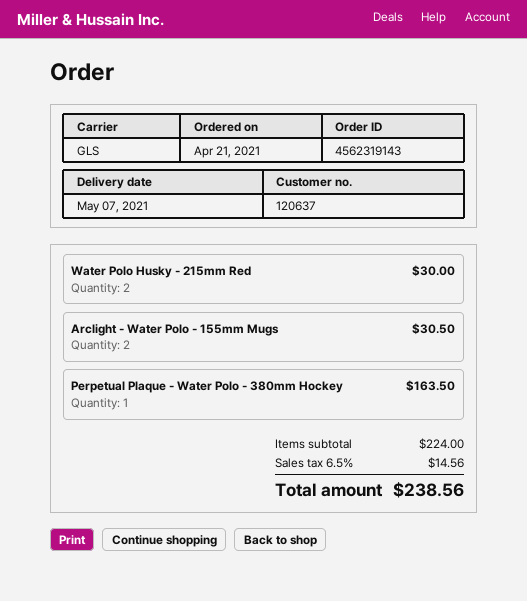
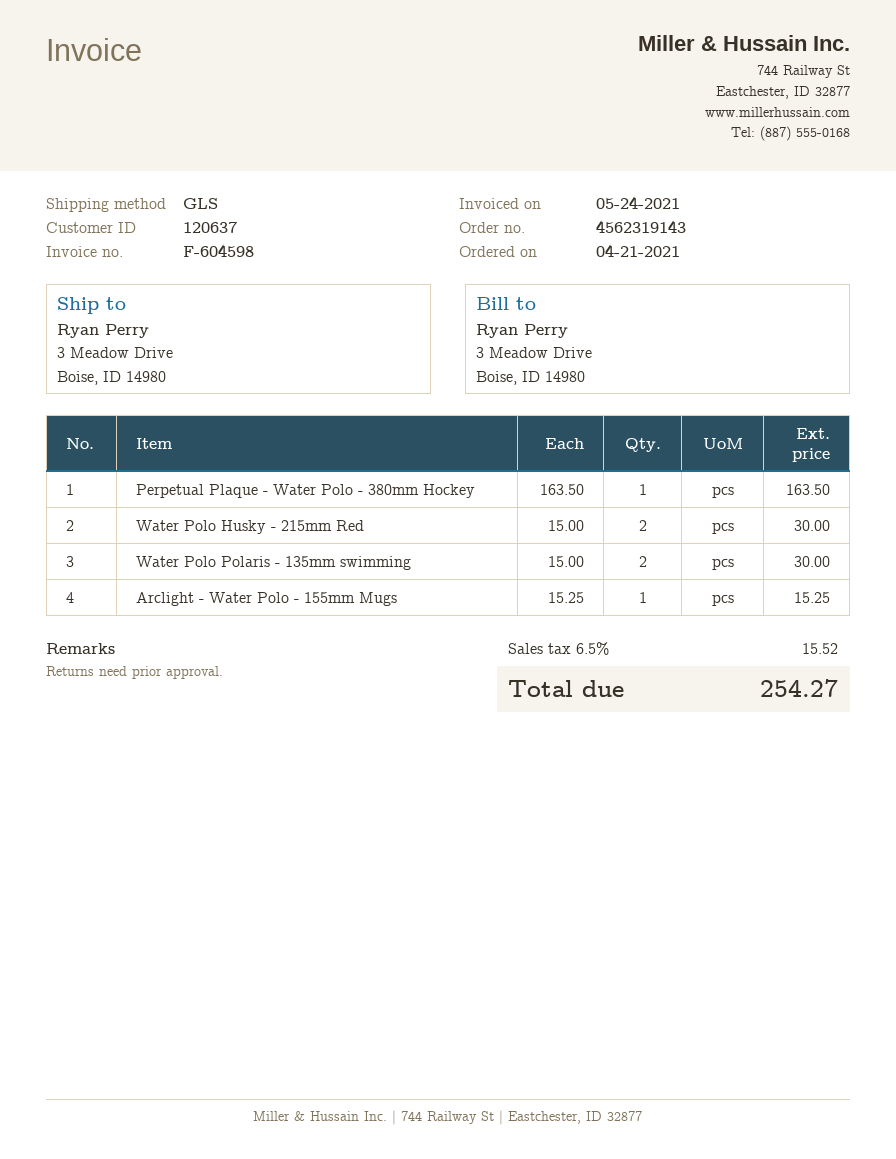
Arclight - Water Polo - 155mm Mugs: 2 for 30.50 -> 1 for 15.25
Water Polo Polaris - 135mm swimming: none -> 2 for 30.00
tax: 6.5% = 14.56 -> 6.5% = 15.52
total: 238.56 -> 254.27

